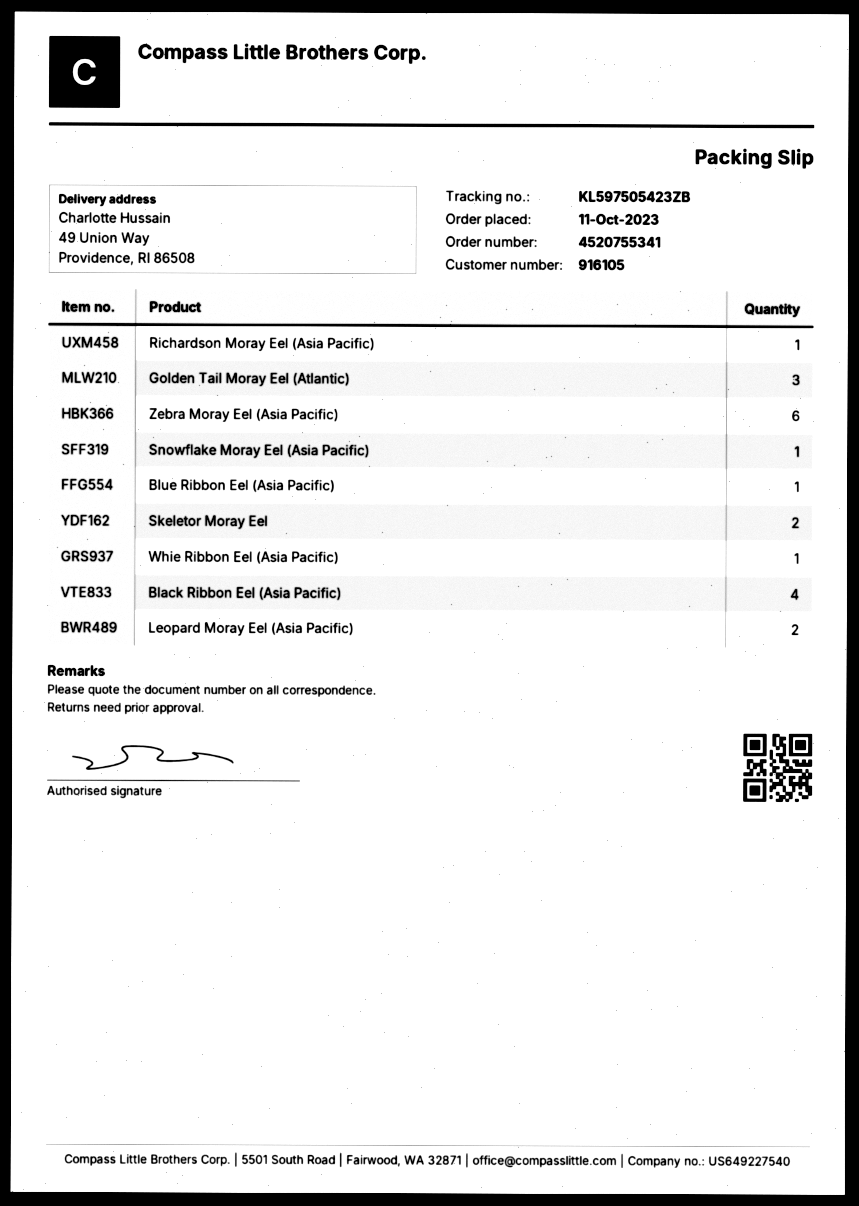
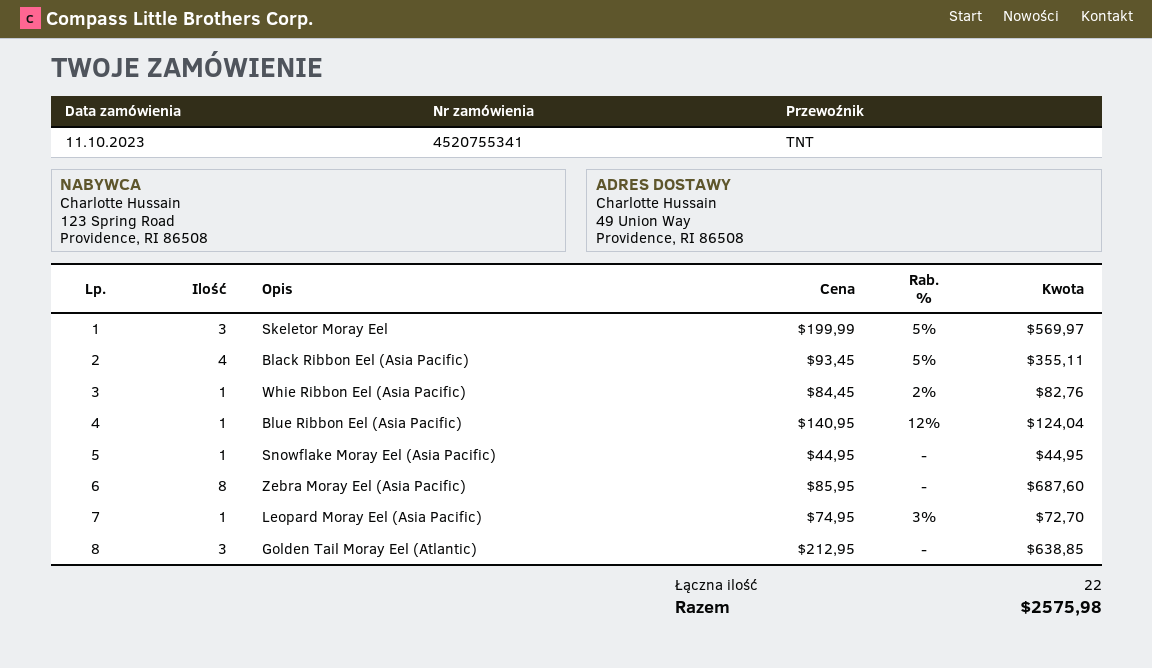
Richardson Moray Eel (Asia Pacific): 1 -> none
Zebra Moray Eel (Asia Pacific): 6 -> 8
Skeletor Moray Eel: 2 -> 3
Leopard Moray Eel (Asia Pacific): 2 -> 1

